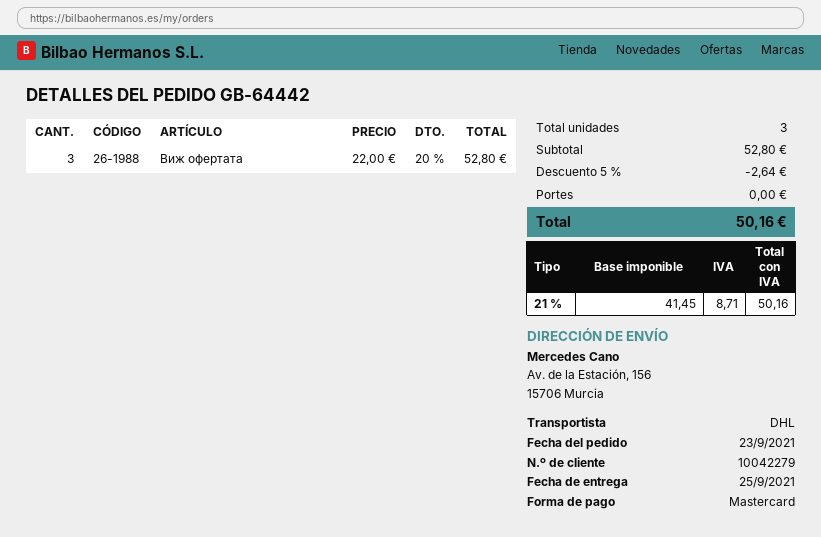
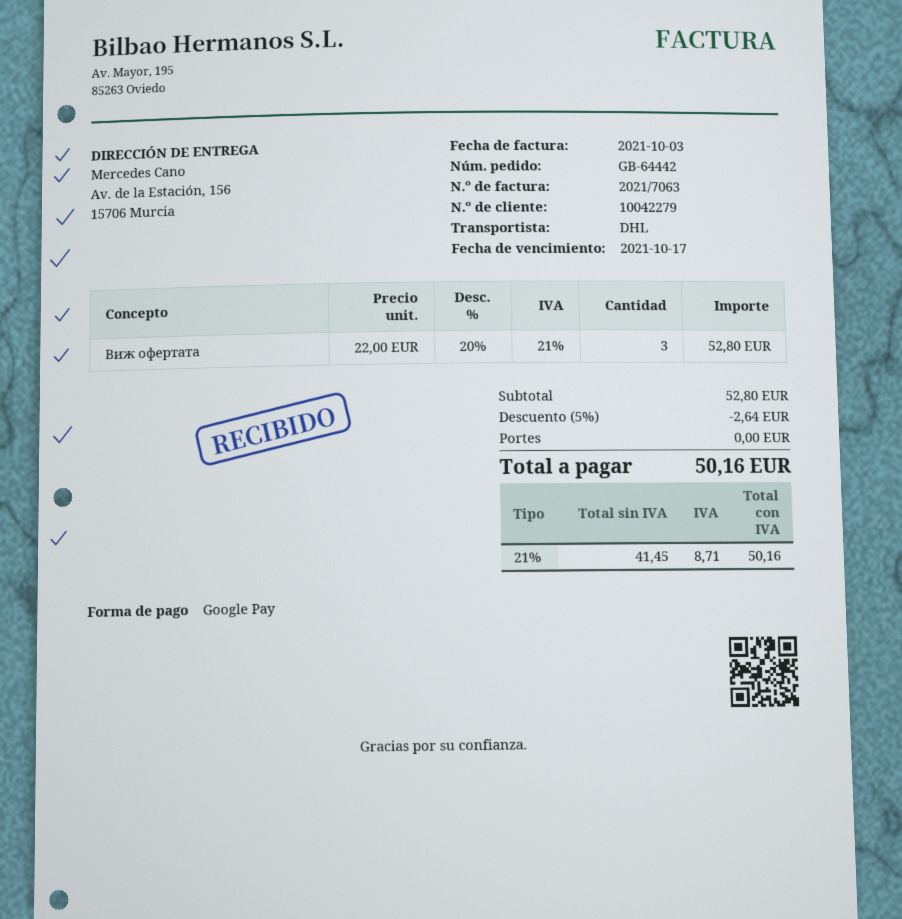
payment method: Mastercard -> Google Pay

